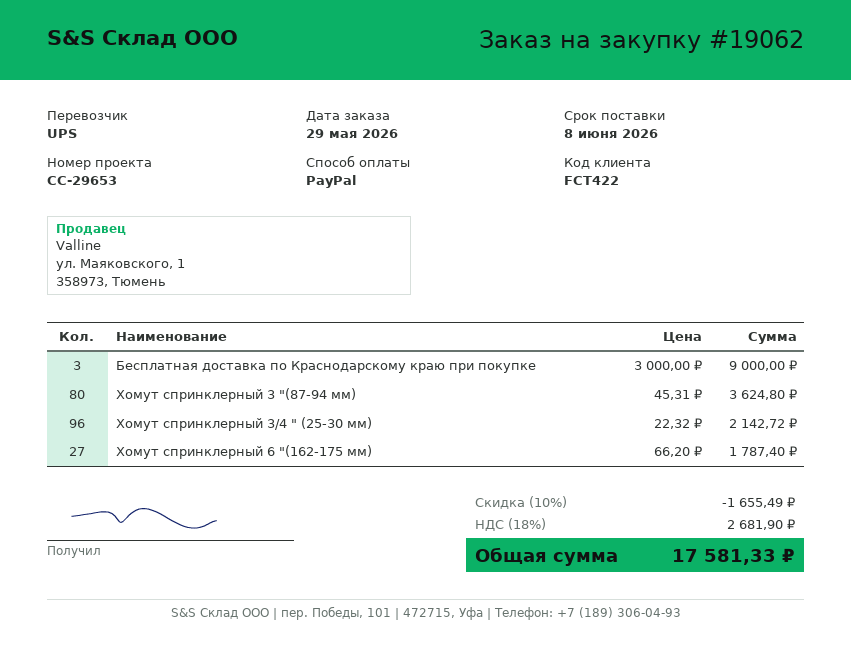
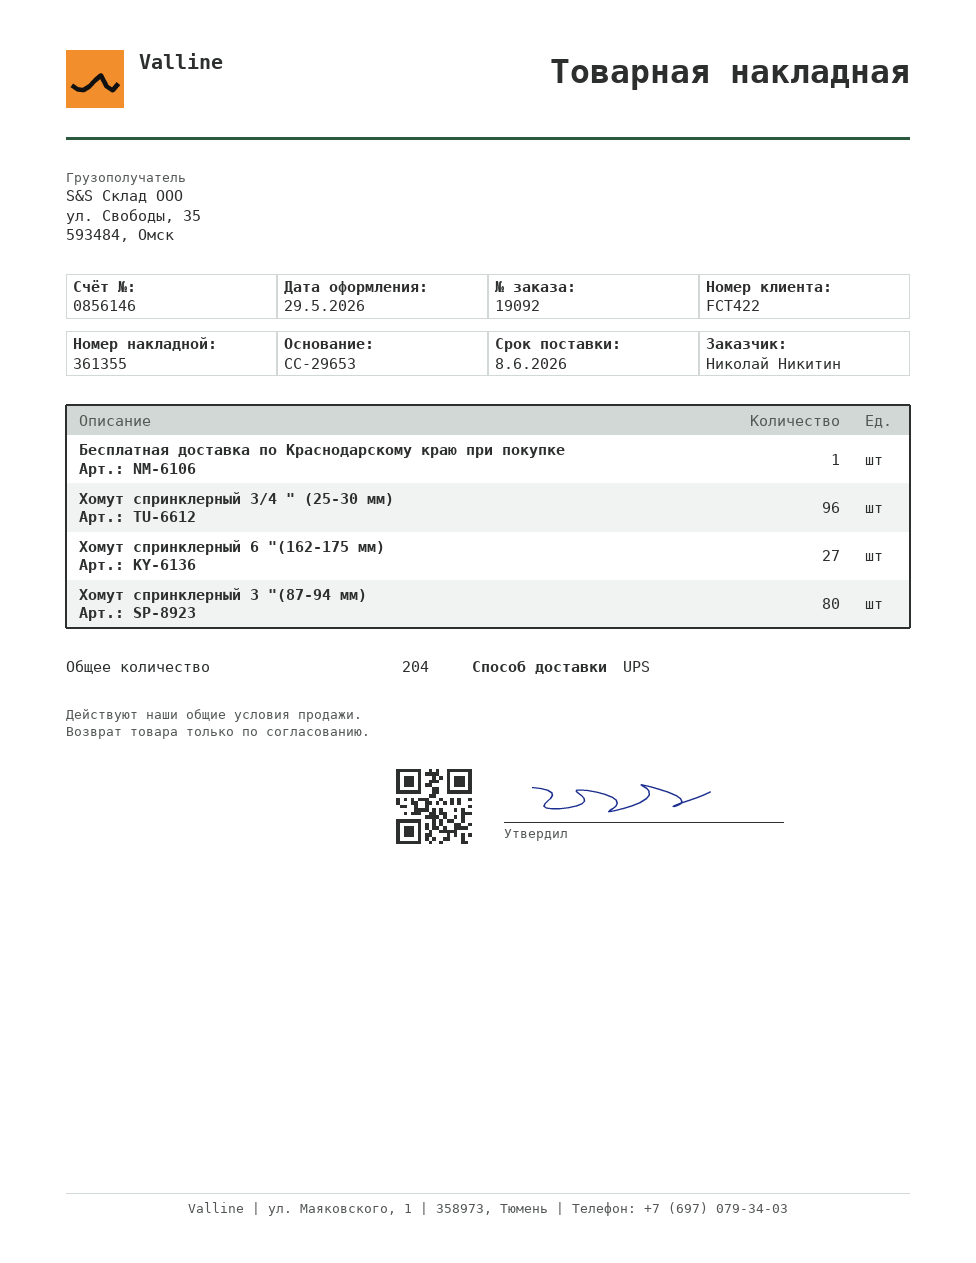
order number: 19062 -> 19092
Бесплатная доставка по Краснодарскому краю при покупке: 3 -> 1

